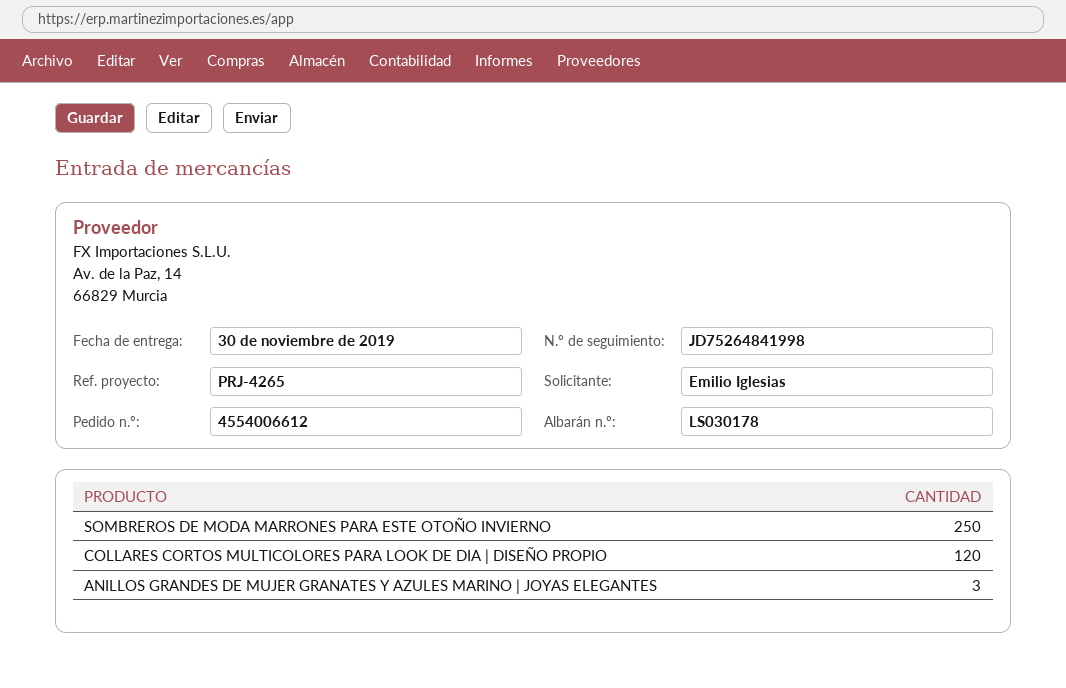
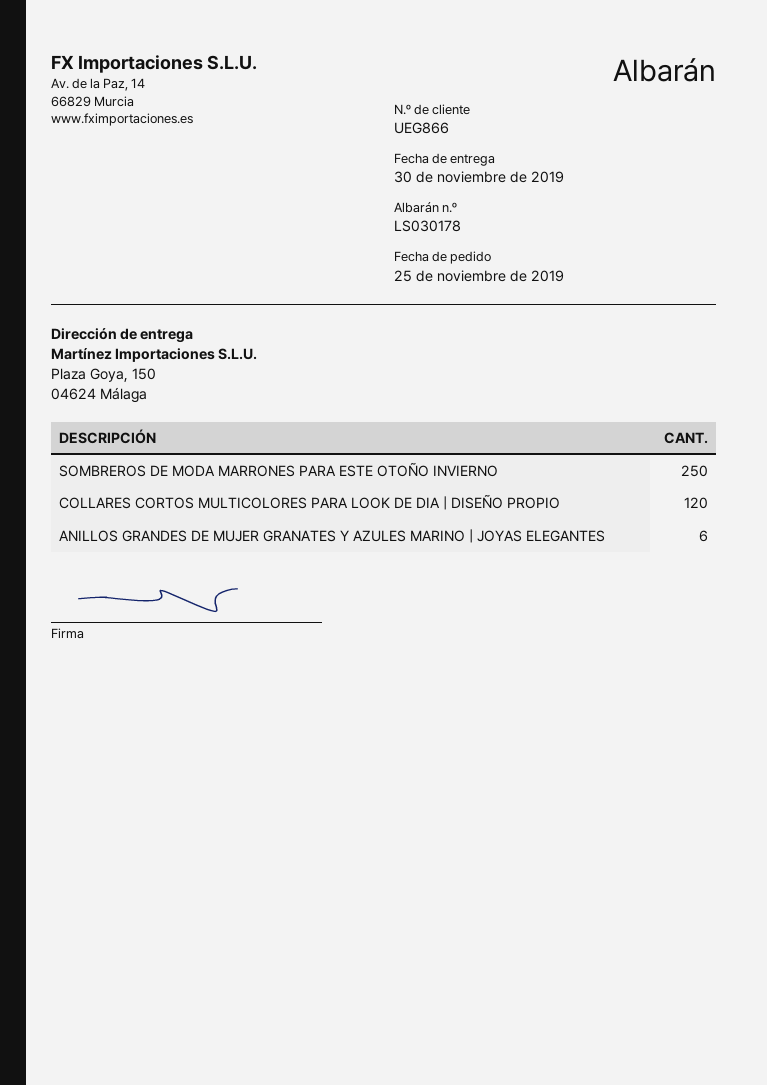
ANILLOS GRANDES DE MUJER GRANATES Y AZULES MARINO | JOYAS ELEGANTES: 3 -> 6

